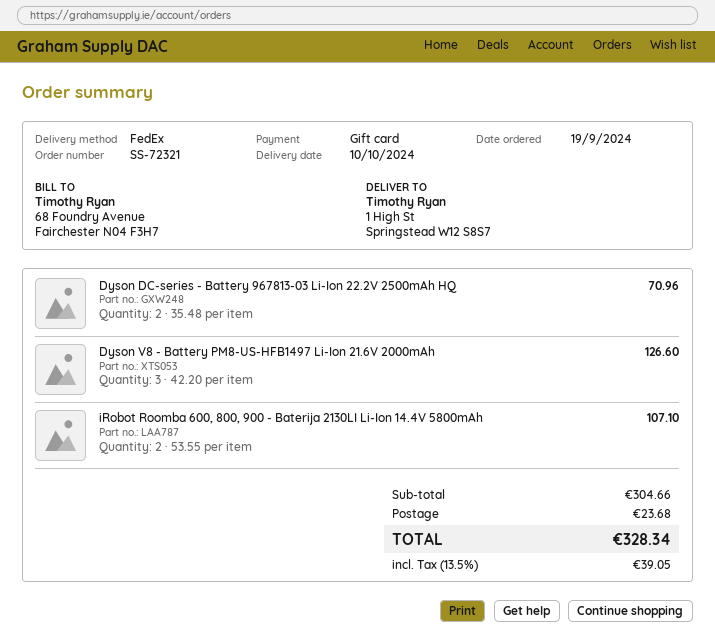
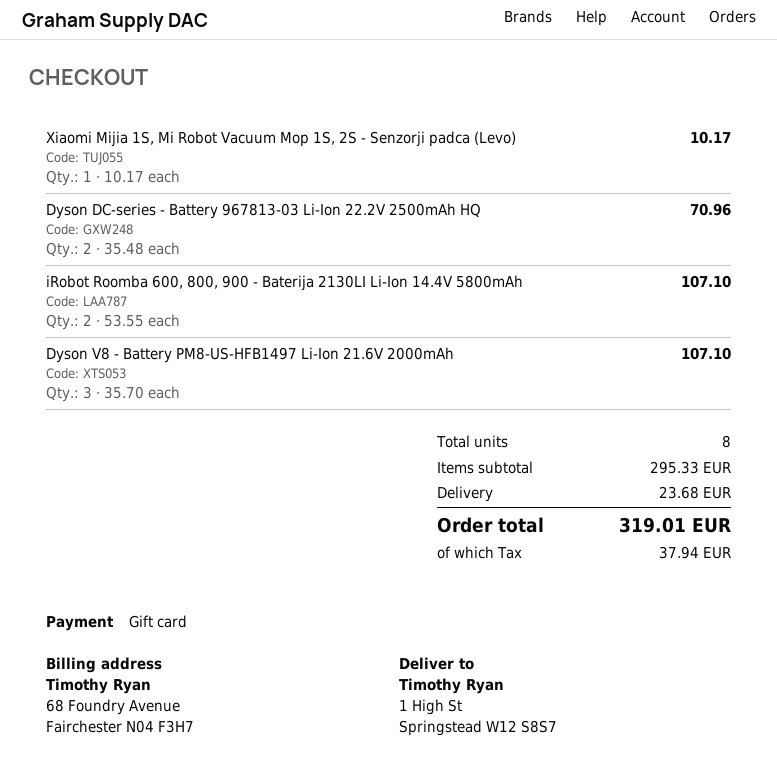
Dyson V8 - Battery PM8-US-HFB1497 Li-Ion 21.6V 2000mAh: 3 x 42.20 = 126.60 -> 3 x 35.70 = 107.10
Xiaomi Mijia 1S, Mi Robot Vacuum Mop 1S, 2S - Senzorji padca (Levo): none -> 1 x 10.17 = 10.17
subtotal: 304.66 -> 295.33
tax: 39.05 -> 37.94
total: 328.34 -> 319.01

